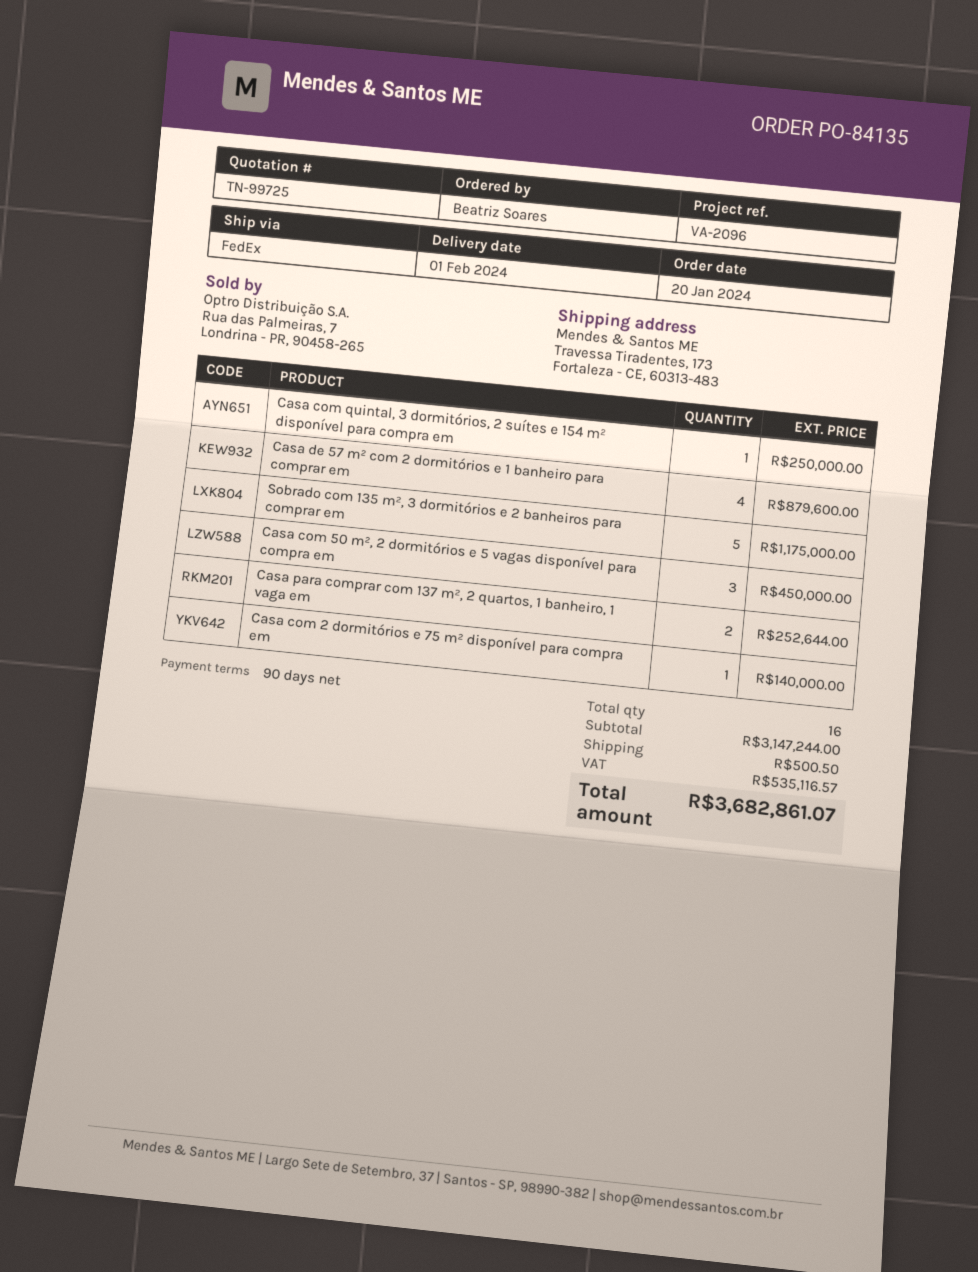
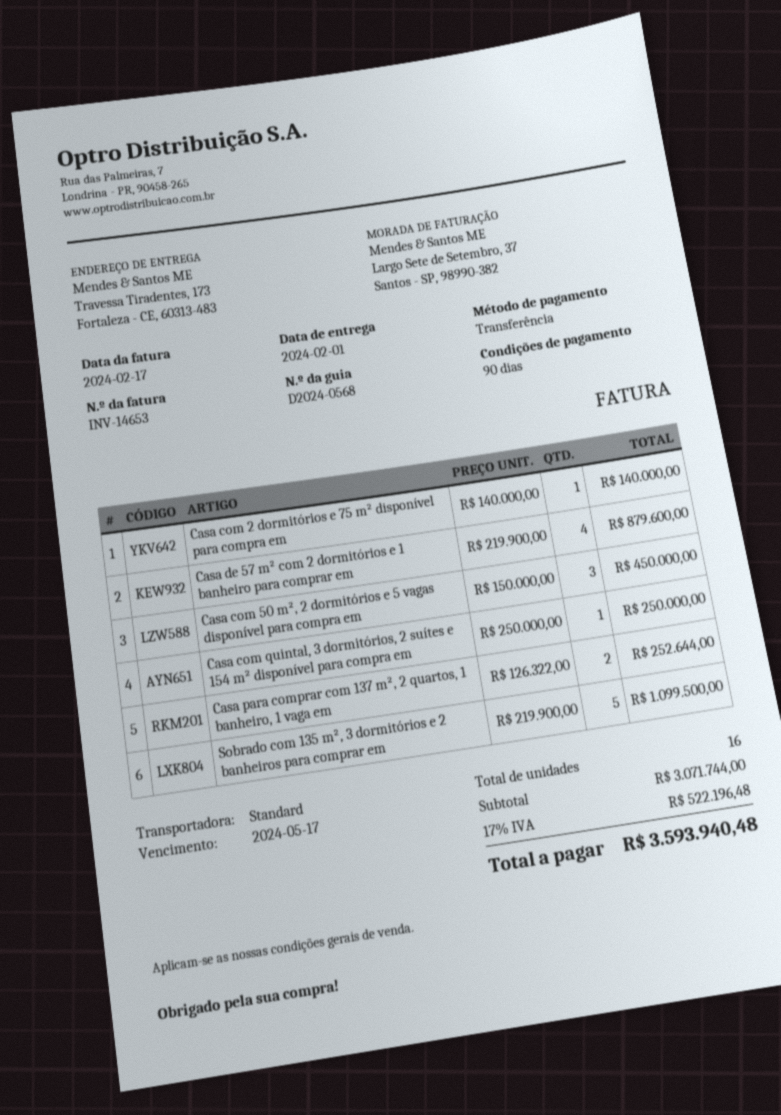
shipping method: FedEx -> standard
Sobrado com 135 m², 3 dormitórios e 2 banheiros para comprar em: 5 for 1175000.00 -> 5 for 1099500.00
subtotal: 3147244.00 -> 3071744.00
shipping: 500.50 -> none
tax: 535116.57 -> 522196.48
total: 3682861.07 -> 3593940.48

